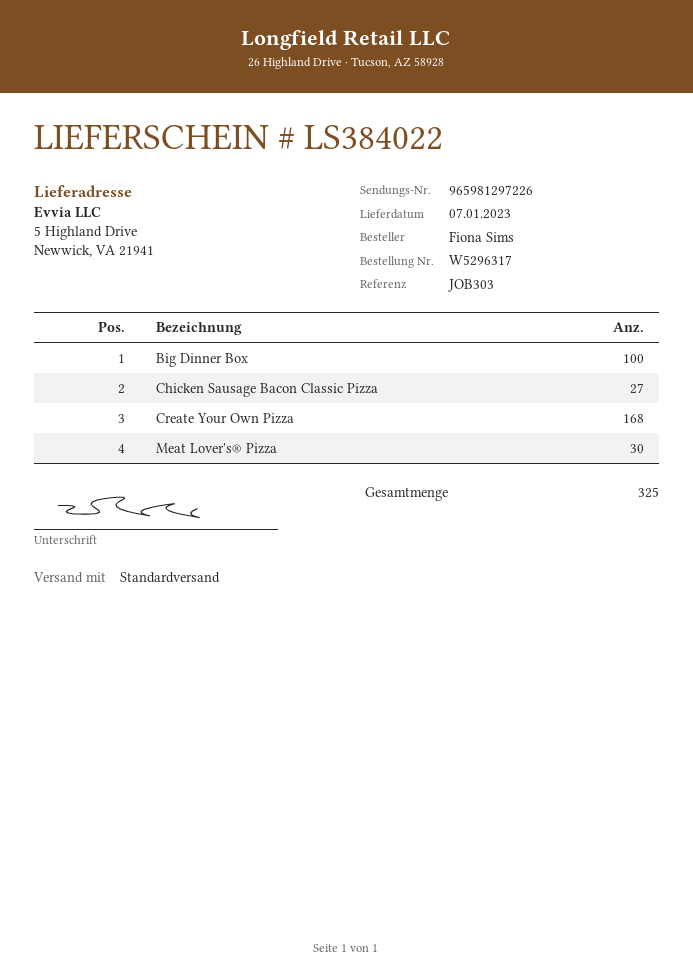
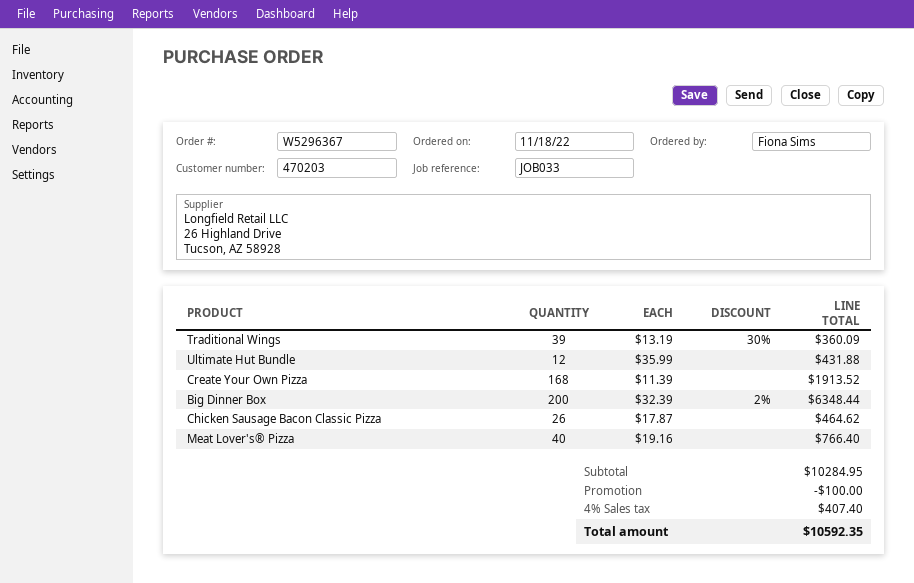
order number: W5296317 -> W5296367
reference: JOB303 -> JOB033
Big Dinner Box: 100 -> 200
Chicken Sausage Bacon Classic Pizza: 27 -> 26
Meat Lover's® Pizza: 30 -> 40
Traditional Wings: none -> 39
Ultimate Hut Bundle: none -> 12

